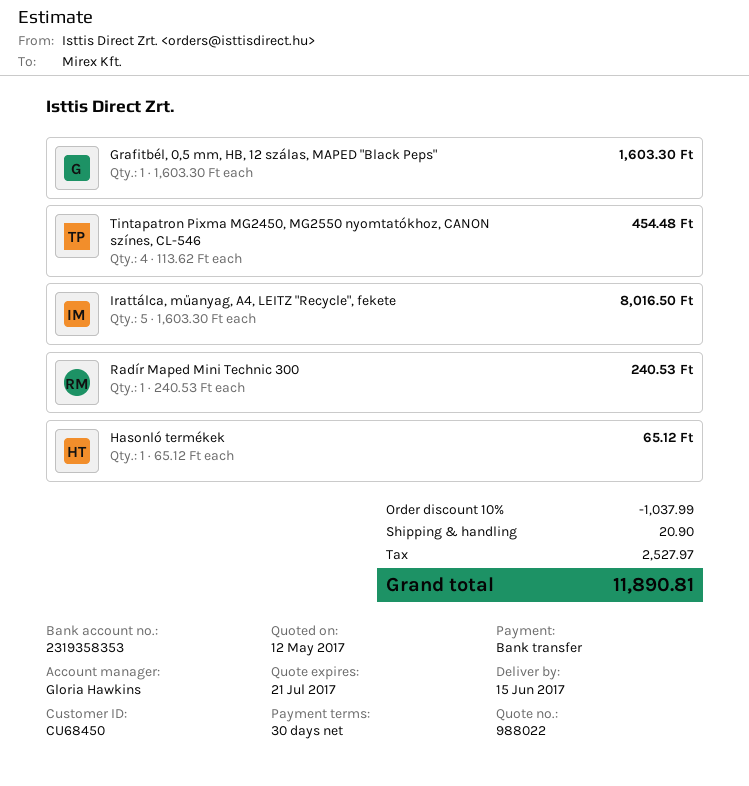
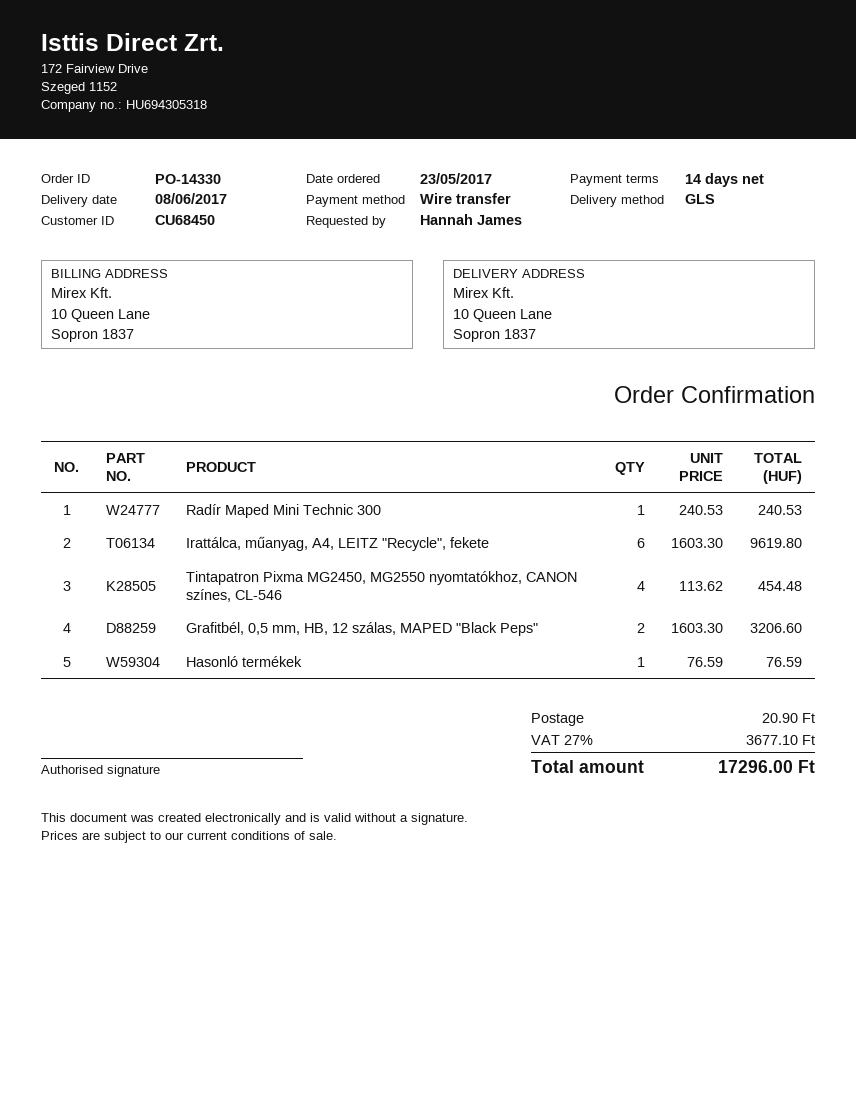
delivery date: 2017-06-15 -> 2017-06-08
payment terms: 30 days -> 14 days
Grafitbél, 0,5 mm, HB, 12 szálas, MAPED "Black Peps": 1 x 1603.30 = 1603.30 -> 2 x 1603.30 = 3206.60
Irattálca, műanyag, A4, LEITZ "Recycle", fekete: 5 x 1603.30 = 8016.50 -> 6 x 1603.30 = 9619.80
Hasonló termékek: 1 x 65.12 = 65.12 -> 1 x 76.59 = 76.59
discount: 10% = 1037.99 -> none
tax: 2527.97 -> 3677.10
total: 11890.81 -> 17296.00

